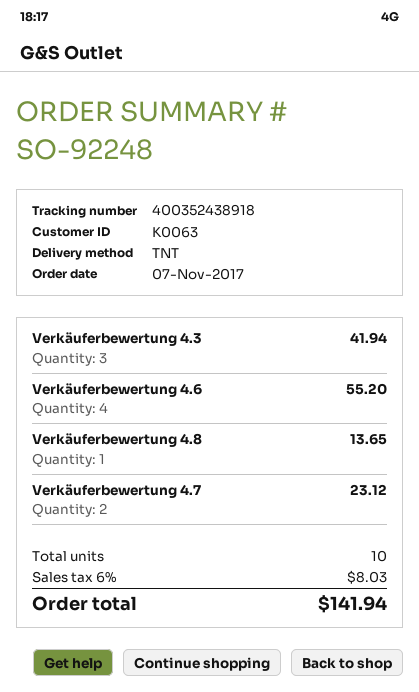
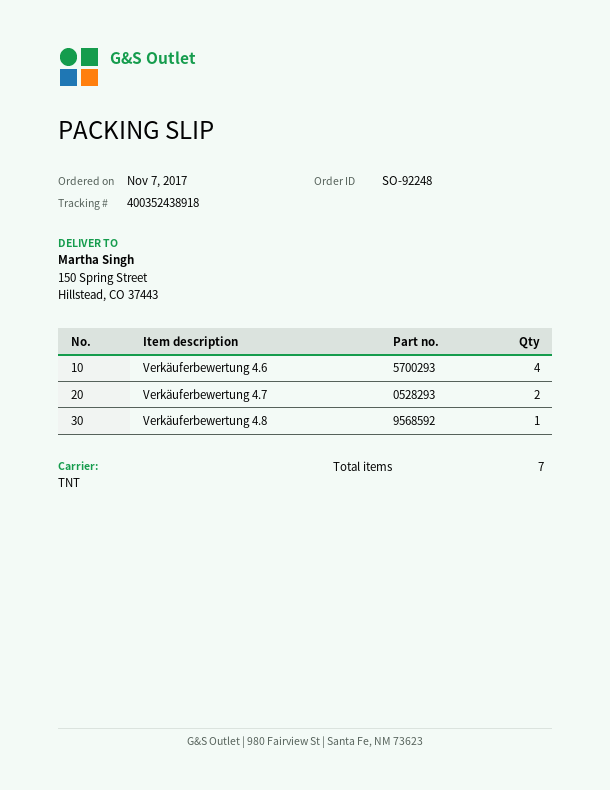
Verkäuferbewertung 4.3: 3 -> none
total quantity: 10 -> 7

